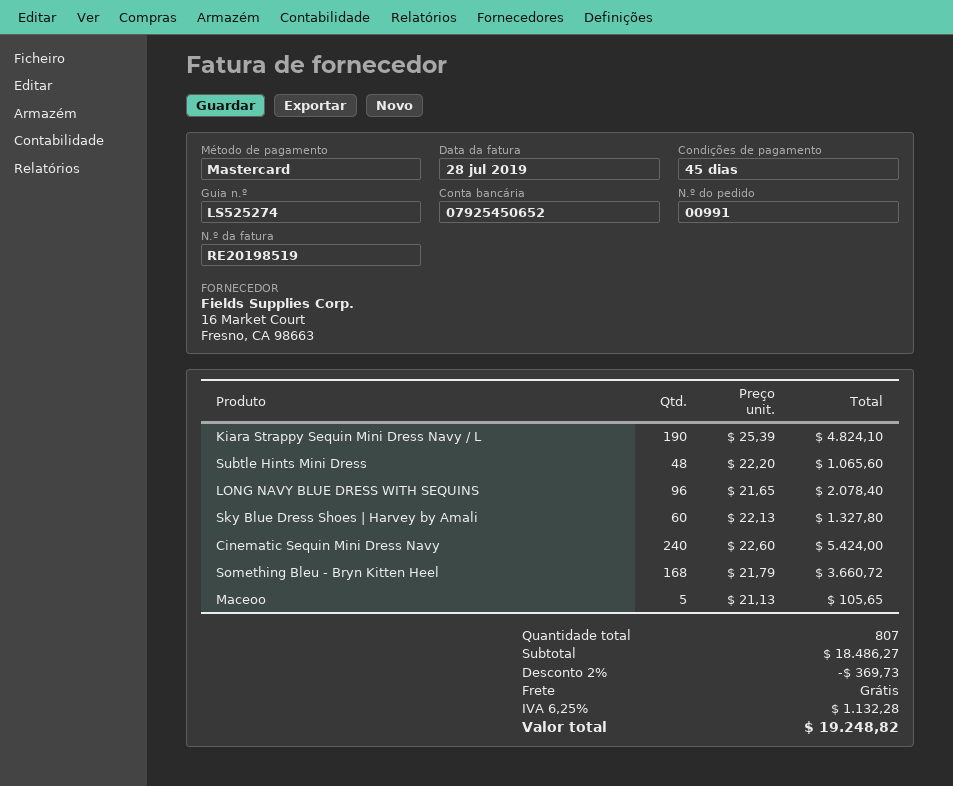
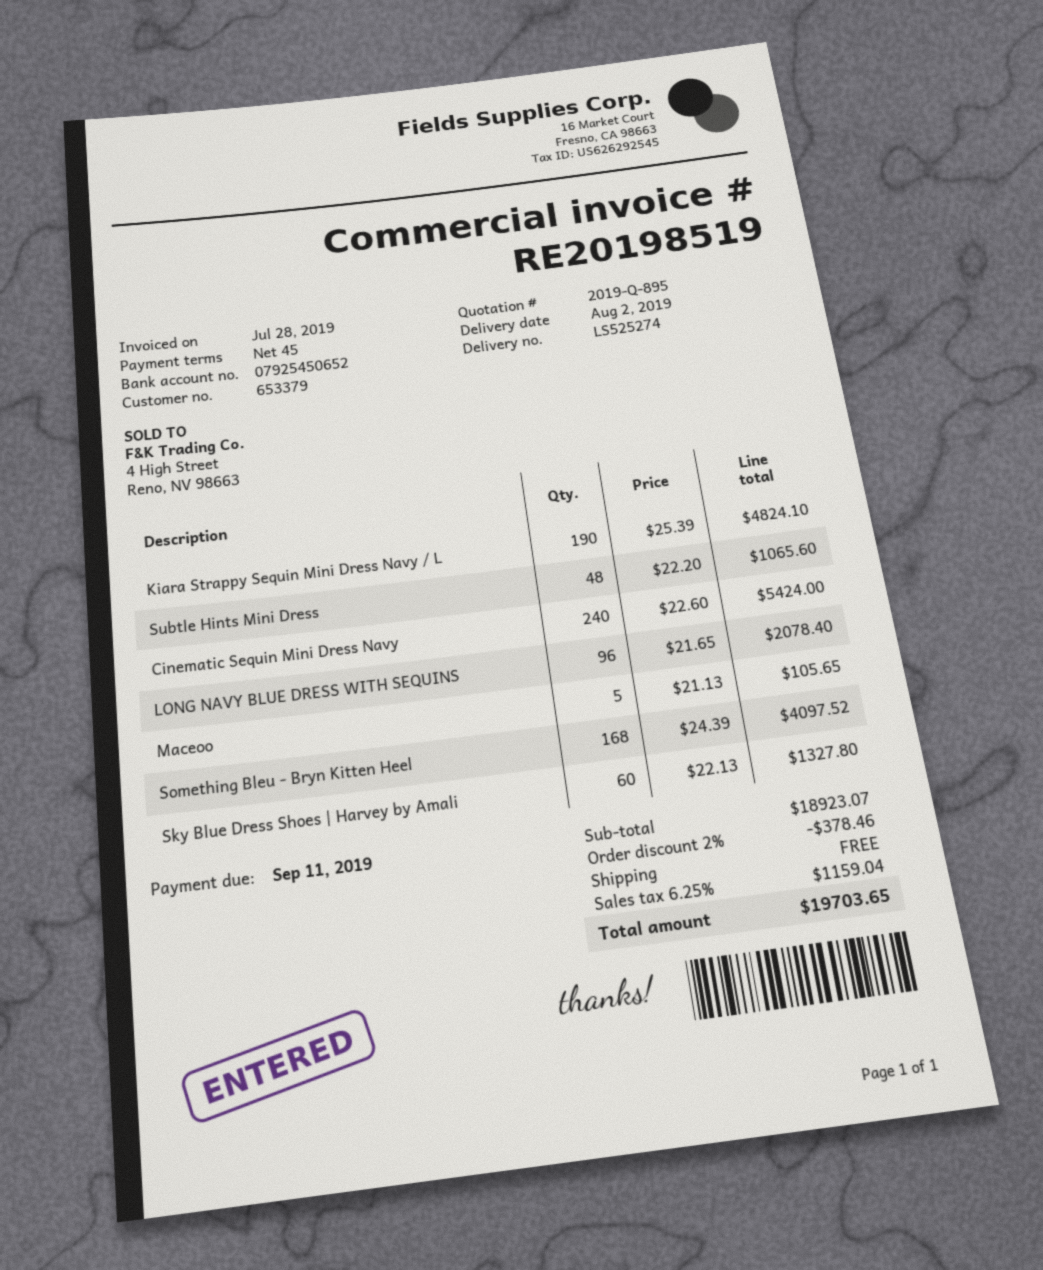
Something Bleu - Bryn Kitten Heel: 168 x 21.79 = 3660.72 -> 168 x 24.39 = 4097.52
subtotal: 18486.27 -> 18923.07
discount: 2% = 369.73 -> 2% = 378.46
tax: 6.25% = 1132.28 -> 6.25% = 1159.04
total: 19248.82 -> 19703.65

